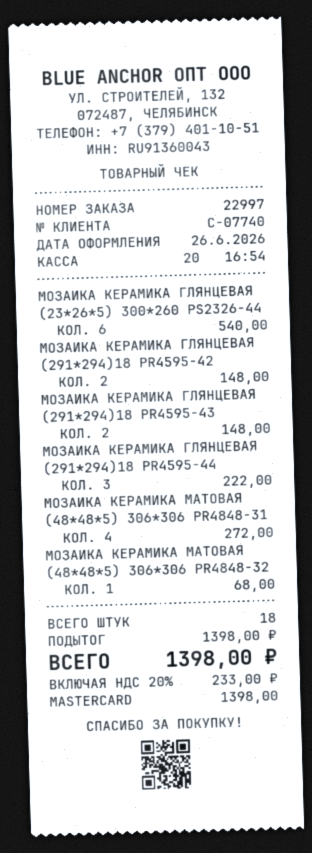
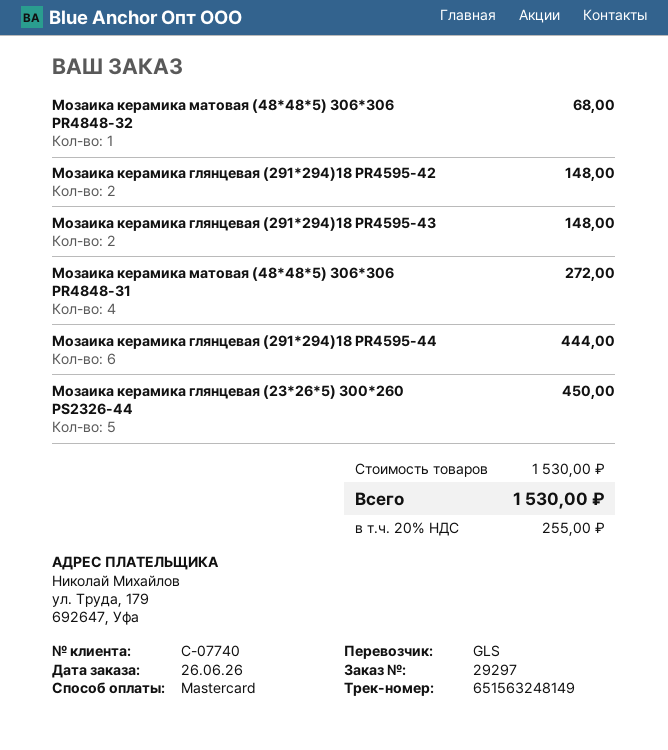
order number: 22997 -> 29297
МОЗАИКА КЕРАМИКА ГЛЯНЦЕВАЯ (23*26*5) 300*260 PS2326-44: 6 for 540.00 -> 5 for 450.00
МОЗАИКА КЕРАМИКА ГЛЯНЦЕВАЯ (291*294)18 PR4595-44: 3 for 222.00 -> 6 for 444.00
subtotal: 1398.00 -> 1530.00
tax: 20% = 233.00 -> 20% = 255.00
total: 1398.00 -> 1530.00

